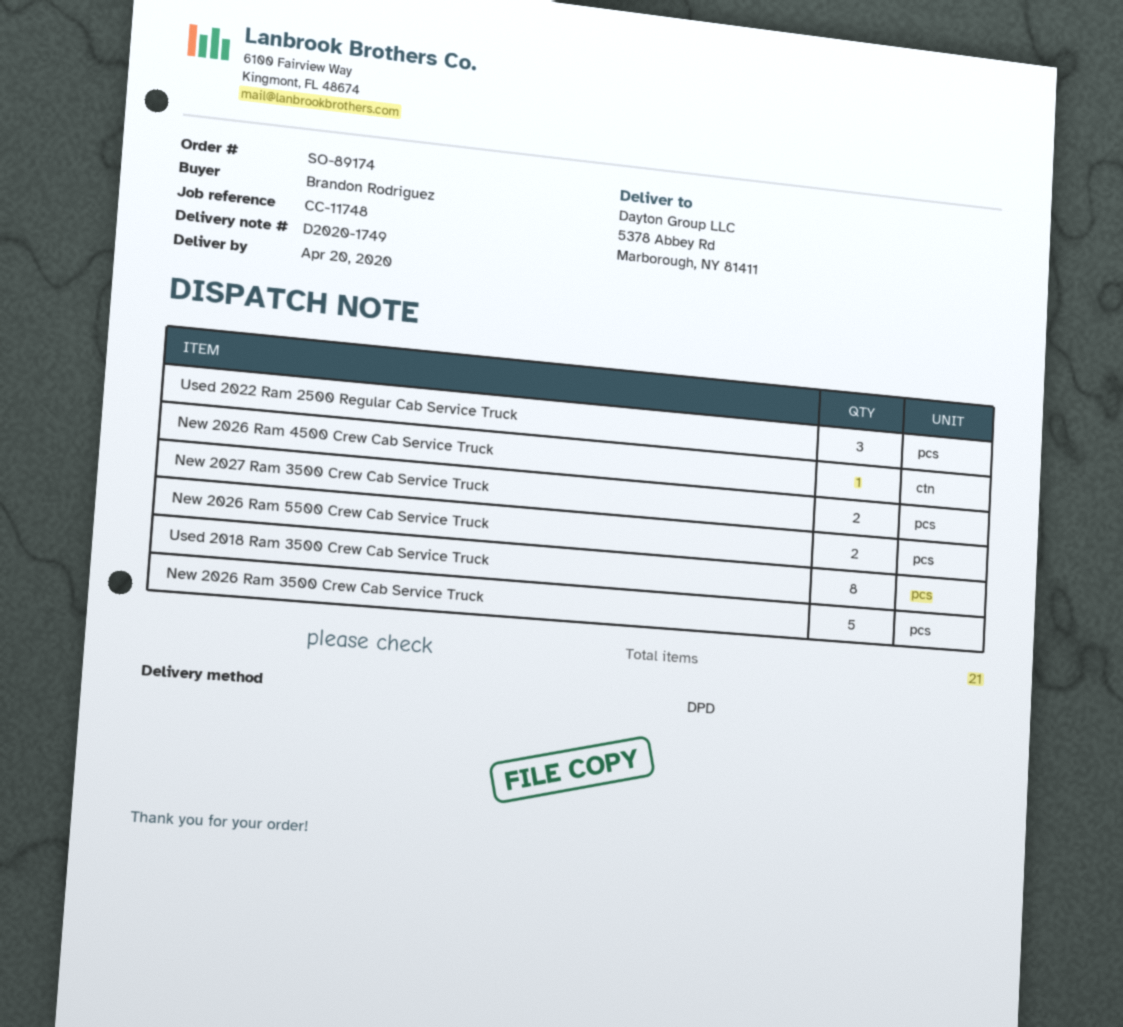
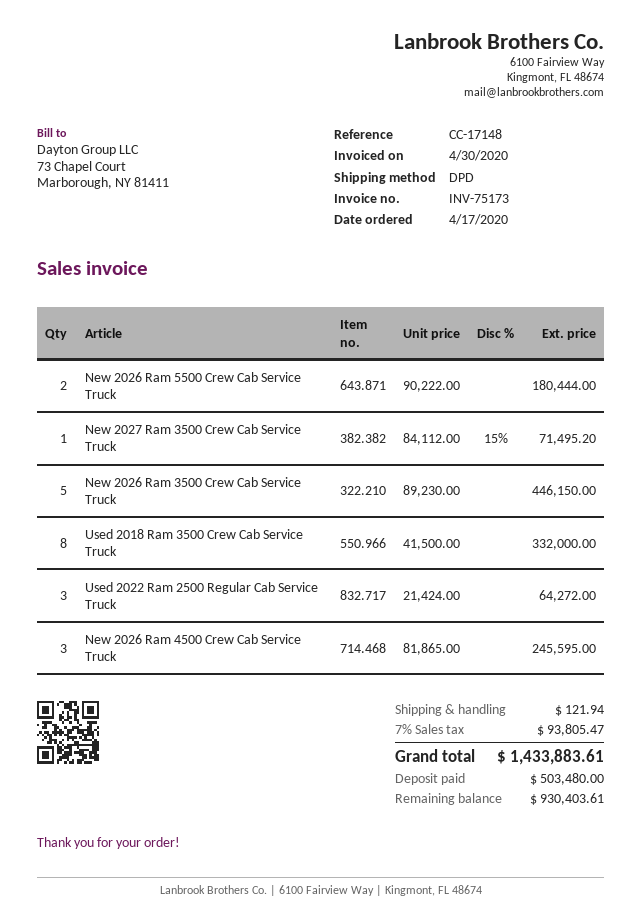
reference: CC-11748 -> CC-17148
New 2026 Ram 4500 Crew Cab Service Truck: 1 -> 3
New 2027 Ram 3500 Crew Cab Service Truck: 2 -> 1

